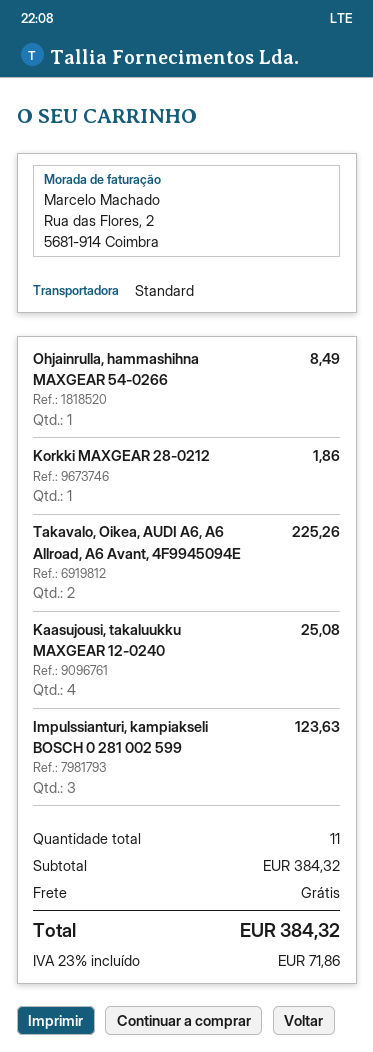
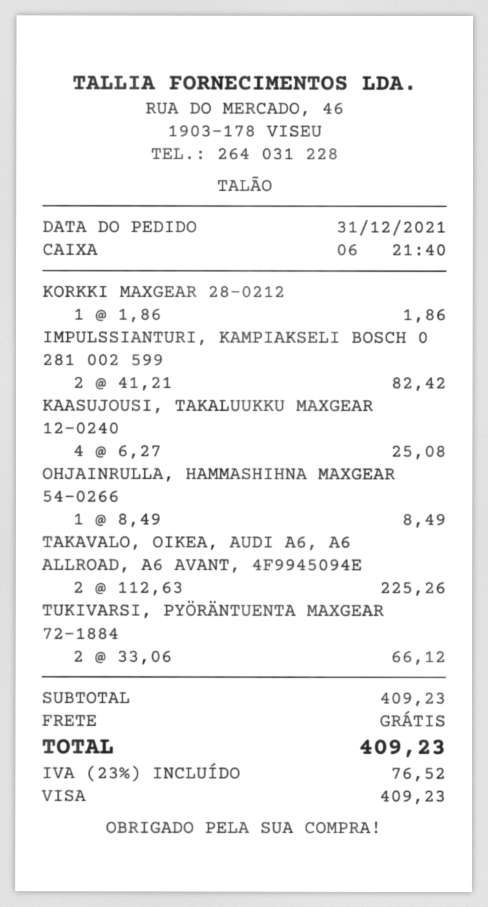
Impulssianturi, kampiakseli BOSCH 0 281 002 599: 3 for 123.63 -> 2 for 82.42
TUKIVARSI, PYÖRÄNTUENTA MAXGEAR 72-1884: none -> 2 for 66.12
subtotal: 384.32 -> 409.23
tax: 23% = 71.86 -> 23% = 76.52
total: 384.32 -> 409.23

